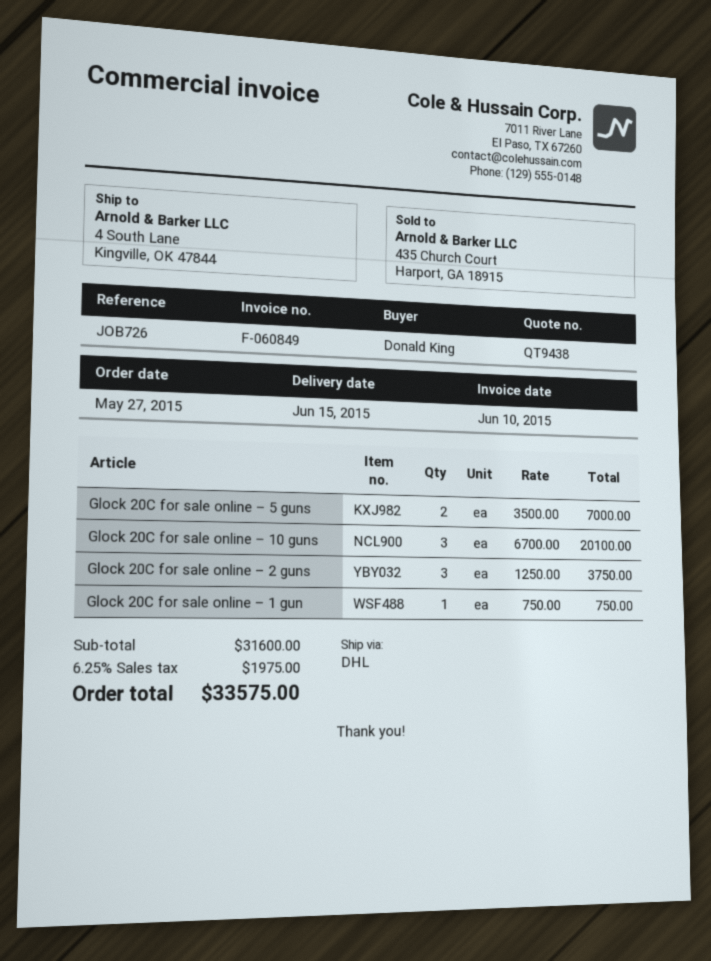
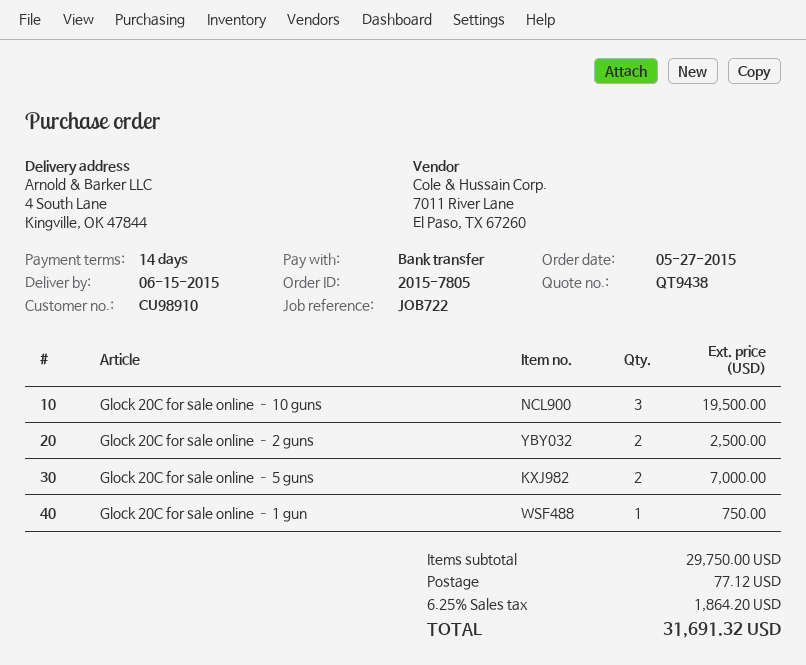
reference: JOB726 -> JOB722
Glock 20C for sale online – 10 guns: 3 for 20100.00 -> 3 for 19500.00
Glock 20C for sale online – 2 guns: 3 for 3750.00 -> 2 for 2500.00
subtotal: 31600.00 -> 29750.00
shipping: none -> 77.12
tax: 6.25% = 1975.00 -> 6.25% = 1864.20
total: 33575.00 -> 31691.32

